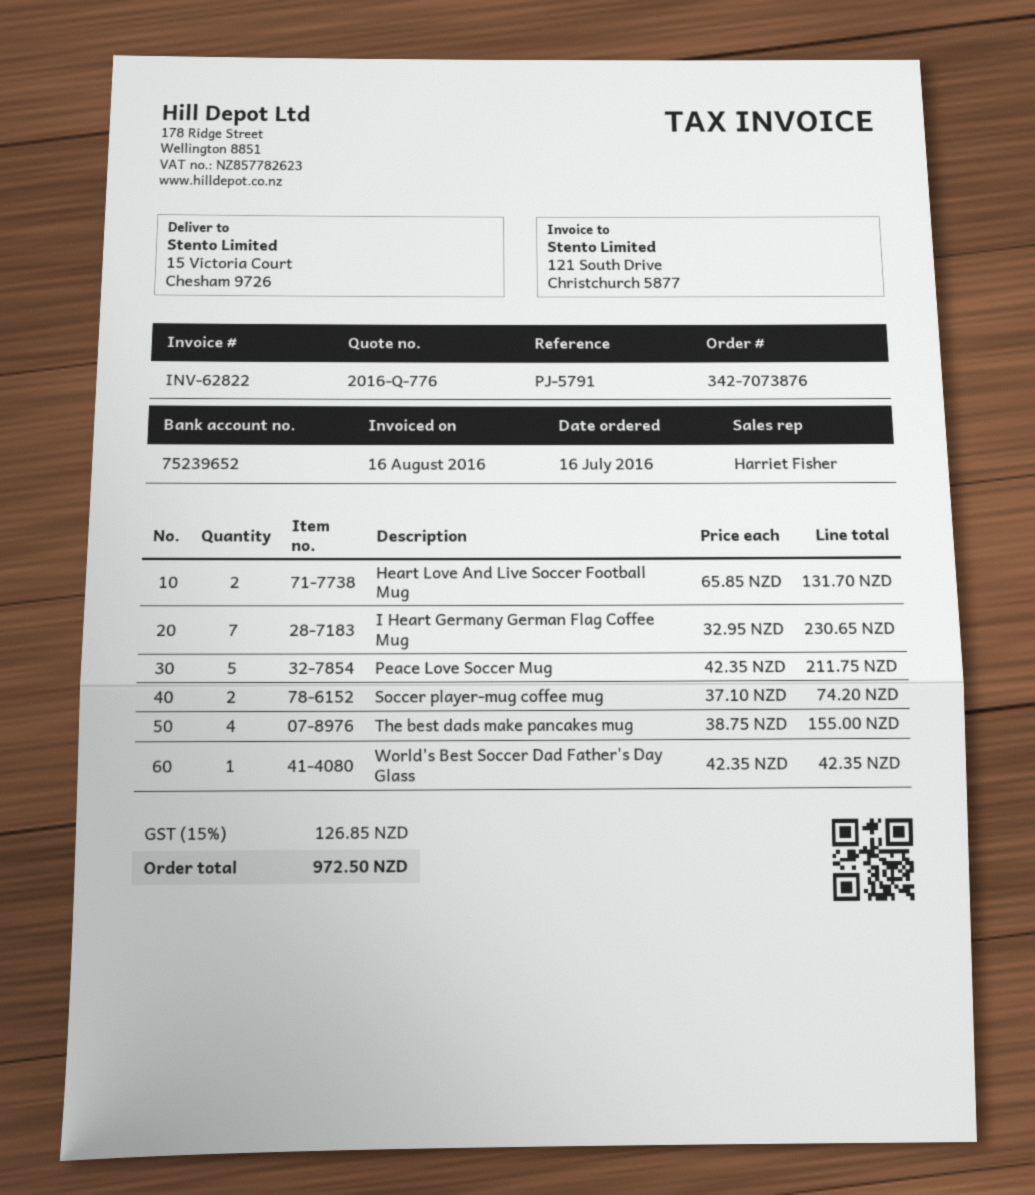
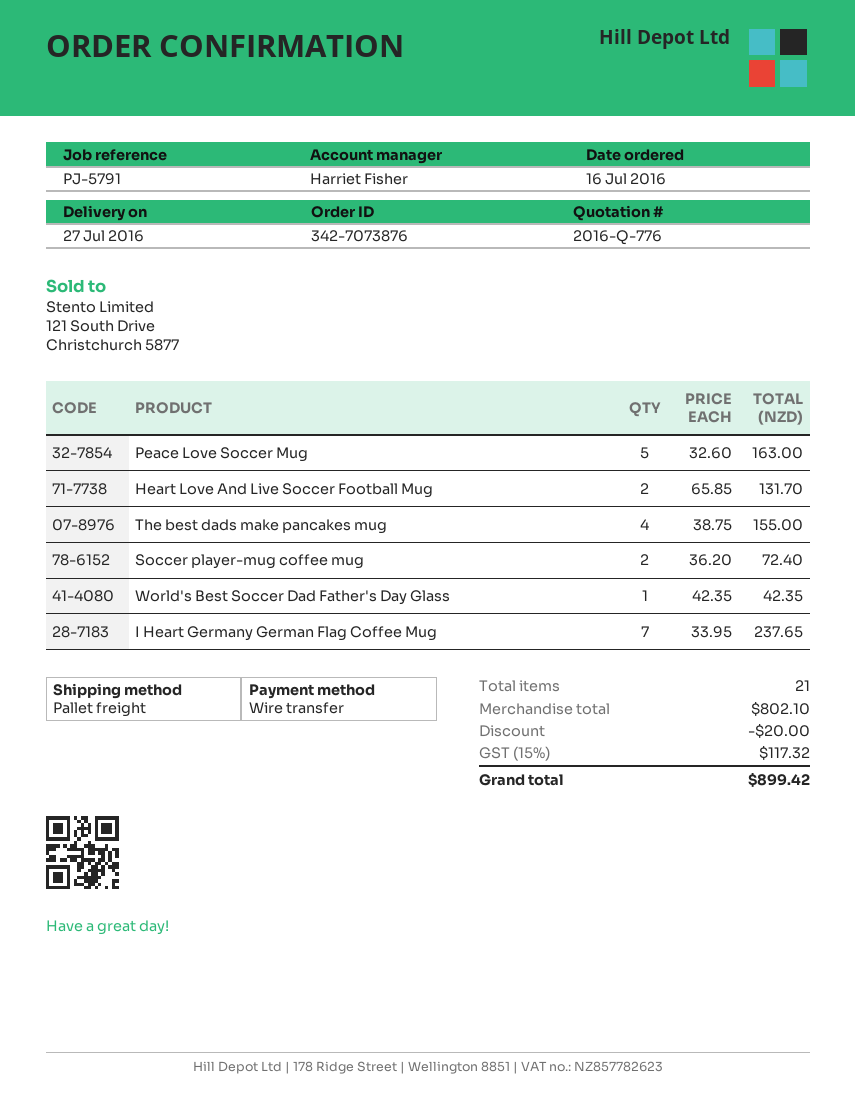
I Heart Germany German Flag Coffee Mug: 7 x 32.95 = 230.65 -> 7 x 33.95 = 237.65
Peace Love Soccer Mug: 5 x 42.35 = 211.75 -> 5 x 32.60 = 163.00
Soccer player-mug coffee mug: 2 x 37.10 = 74.20 -> 2 x 36.20 = 72.40
discount: none -> 20.00
tax: 15% = 126.85 -> 15% = 117.32
total: 972.50 -> 899.42

